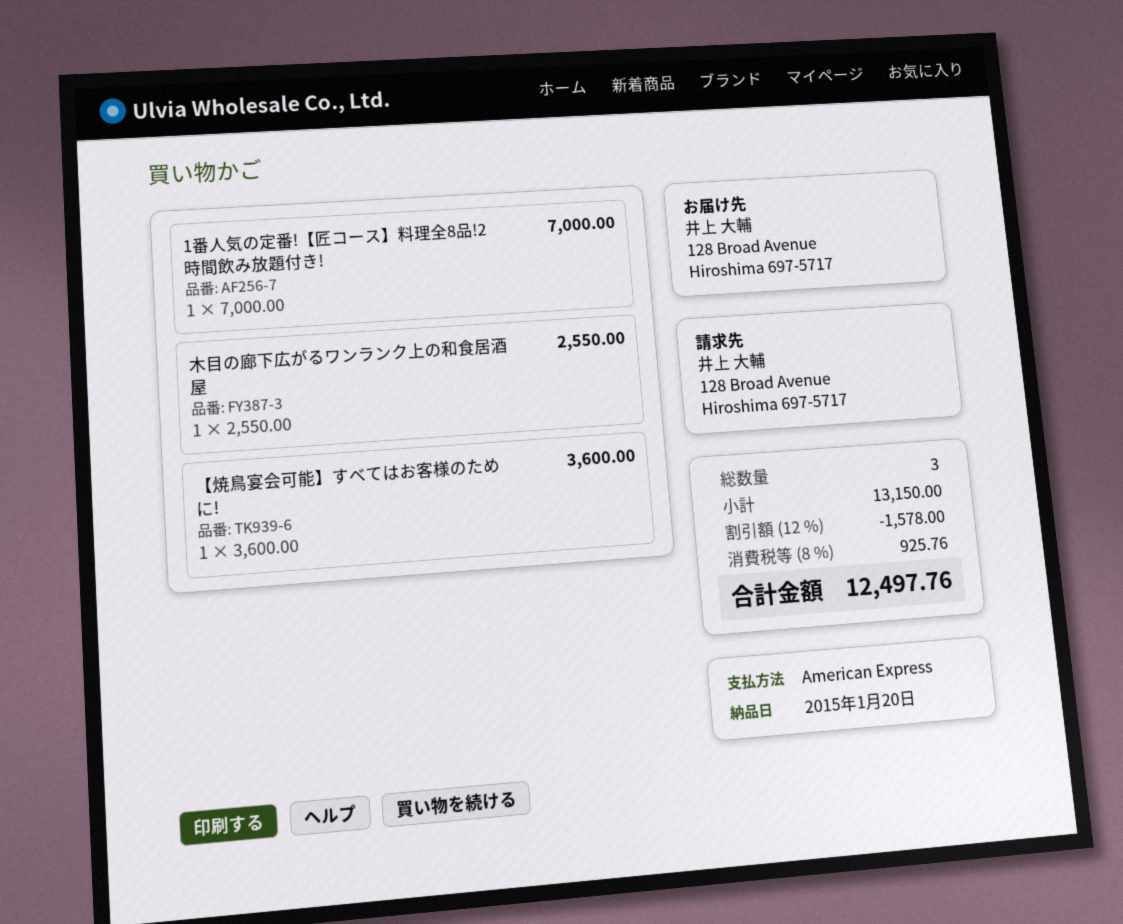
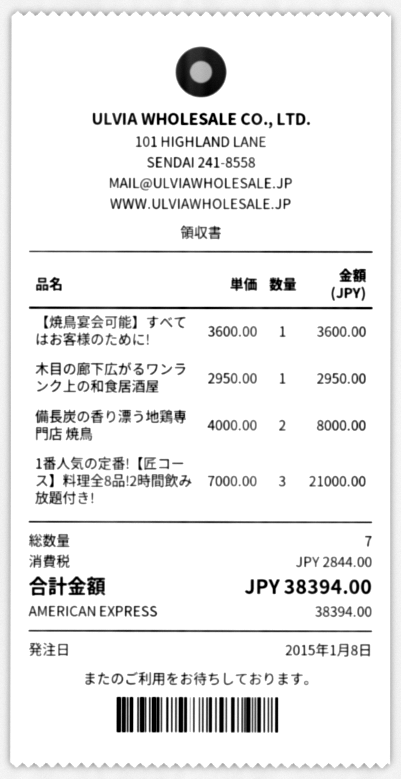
1番人気の定番!【匠コース】料理全8品!2時間飲み放題付き!: 1 x 7000.00 = 7000.00 -> 3 x 7000.00 = 21000.00
木目の廊下広がるワンランク上の和食居酒屋: 1 x 2550.00 = 2550.00 -> 1 x 2950.00 = 2950.00
備長炭の香り漂う地鶏専門店 焼鳥: none -> 2 x 4000.00 = 8000.00
total quantity: 3 -> 7
discount: 12% = 1578.00 -> none
tax: 925.76 -> 2844.00
total: 12497.76 -> 38394.00

